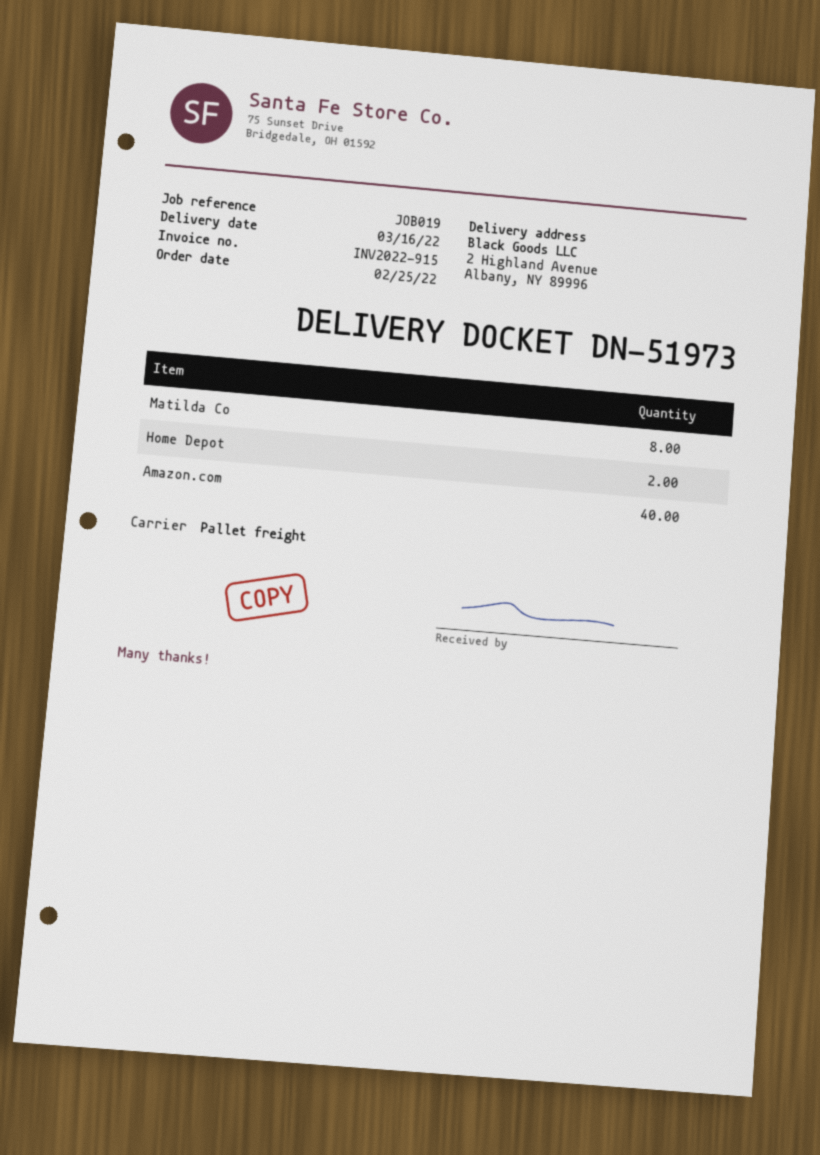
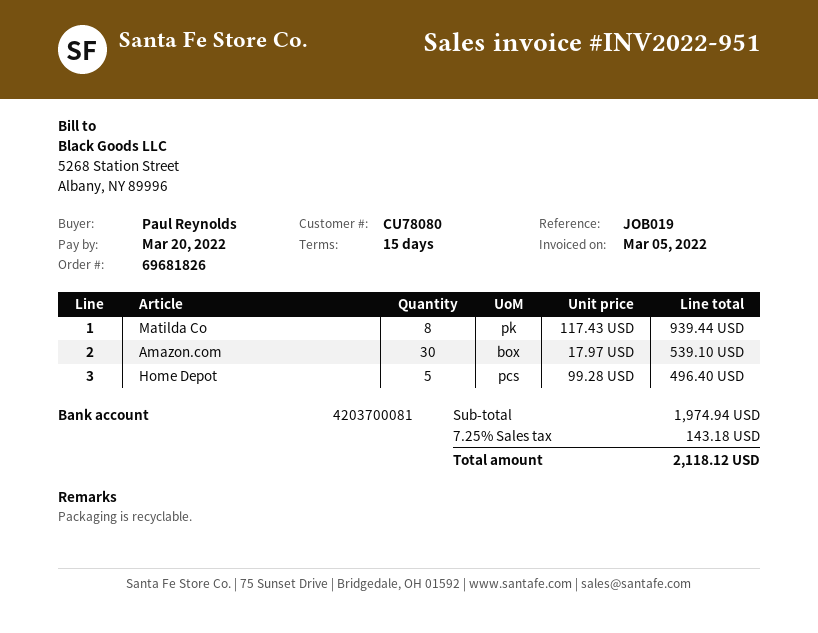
invoice number: INV2022-915 -> INV2022-951
Home Depot: 2 -> 5
Amazon.com: 40 -> 30

